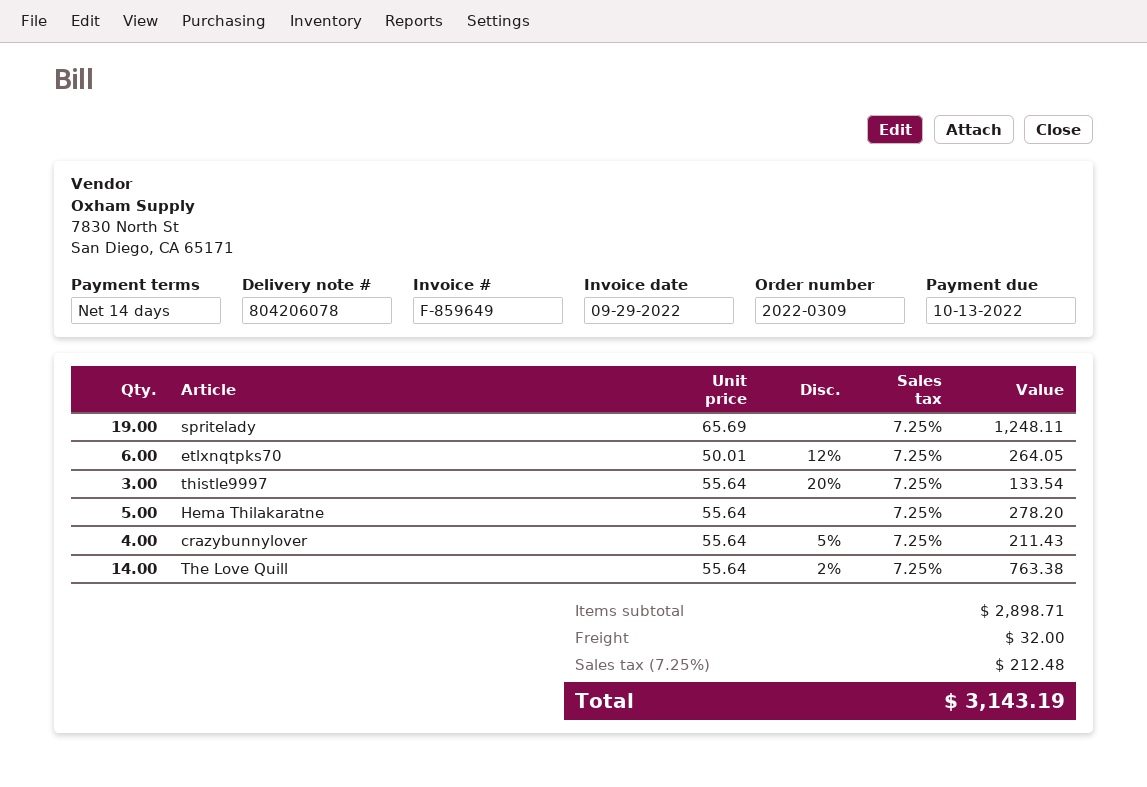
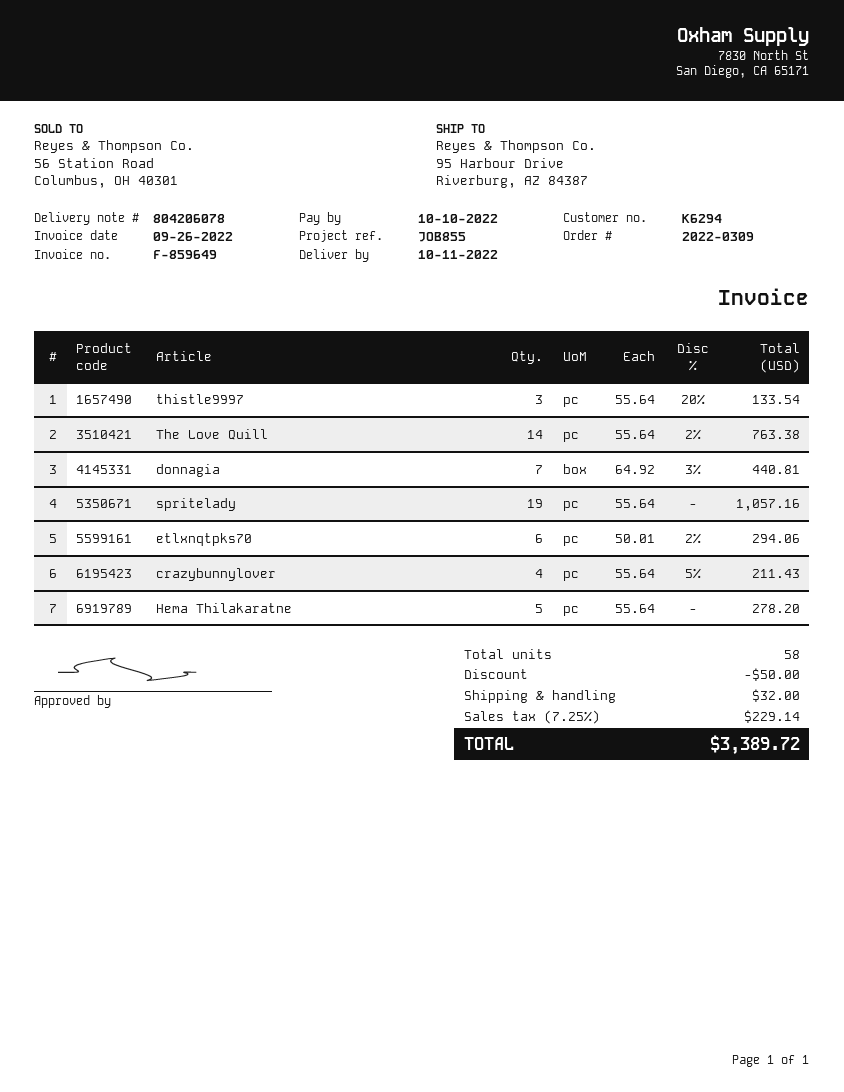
invoice date: 2022-09-29 -> 2022-09-26
due date: 2022-10-13 -> 2022-10-10
spritelady: 19 x 65.69 = 1248.11 -> 19 x 55.64 = 1057.16
etlxnqtpks70: 6 x 50.01 - 12% = 264.05 -> 6 x 50.01 - 2% = 294.06
donnagia: none -> 7 x 64.92 - 3% = 440.81
discount: none -> 50.00
tax: 7.25% = 212.48 -> 7.25% = 229.14
total: 3143.19 -> 3389.72

